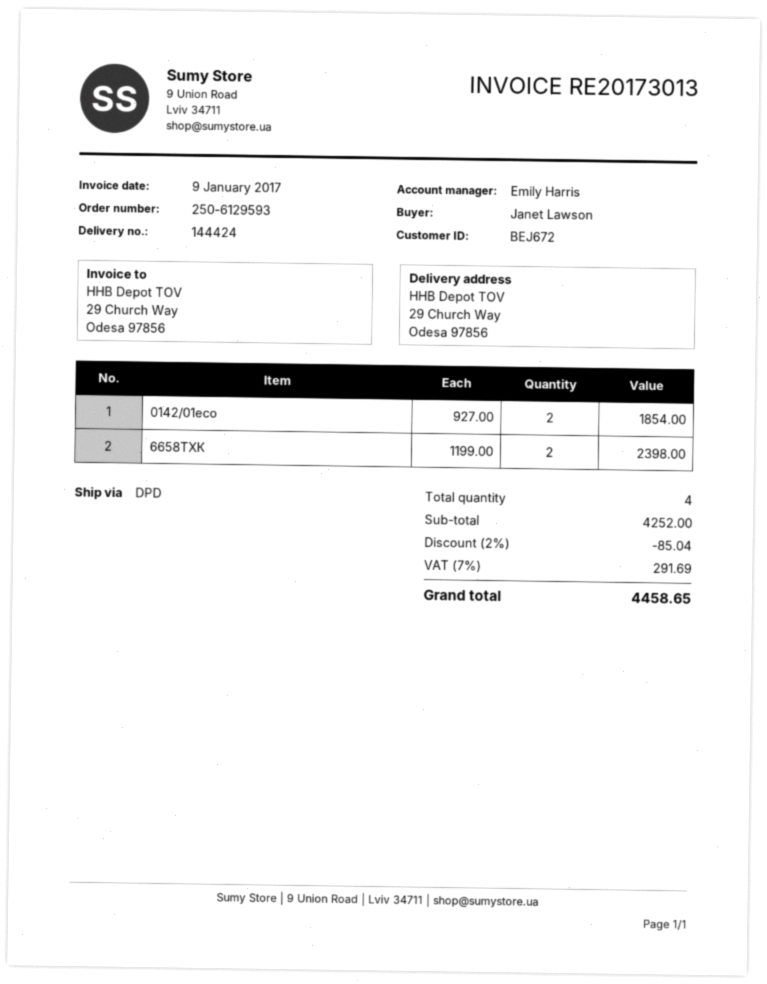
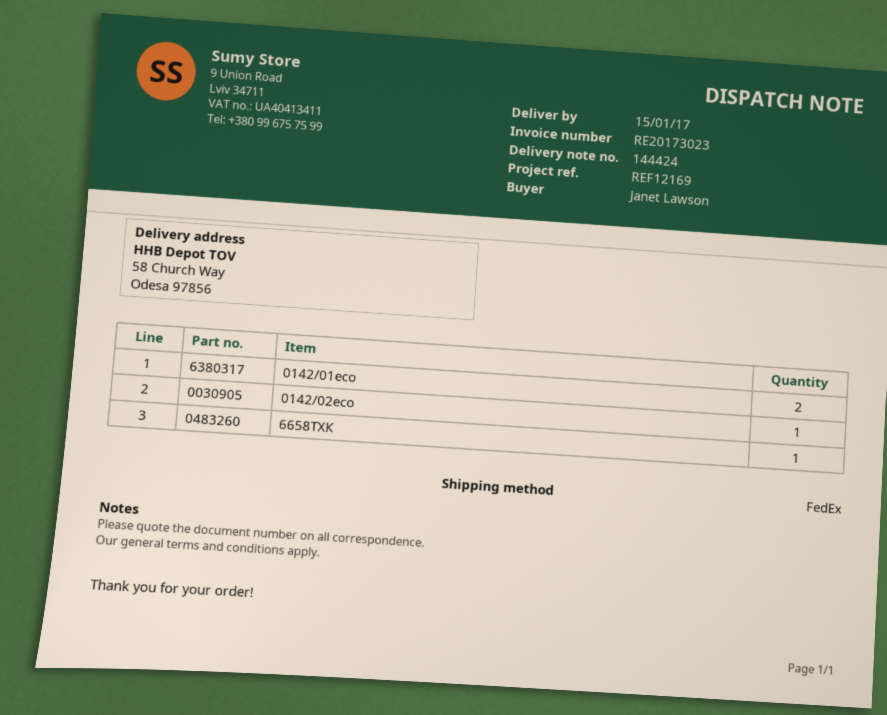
invoice number: RE20173013 -> RE20173023
shipping method: DPD -> FedEx
ship to: 29 Church Way, Odesa 97856 -> 58 Church Way, Odesa 97856
6658ТХК: 2 -> 1
0142/02eco: none -> 1

